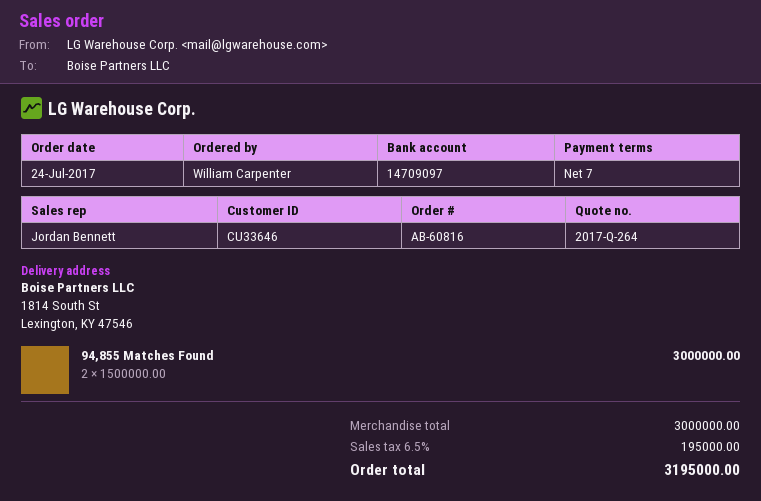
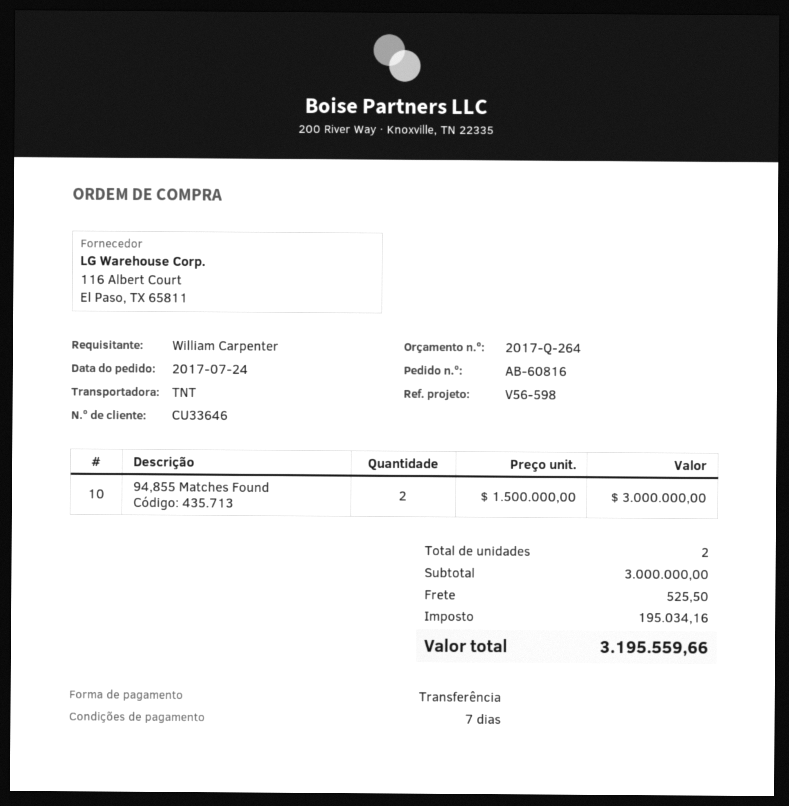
shipping: none -> 525.50
tax: 195000.00 -> 195034.16
total: 3195000.00 -> 3195559.66

